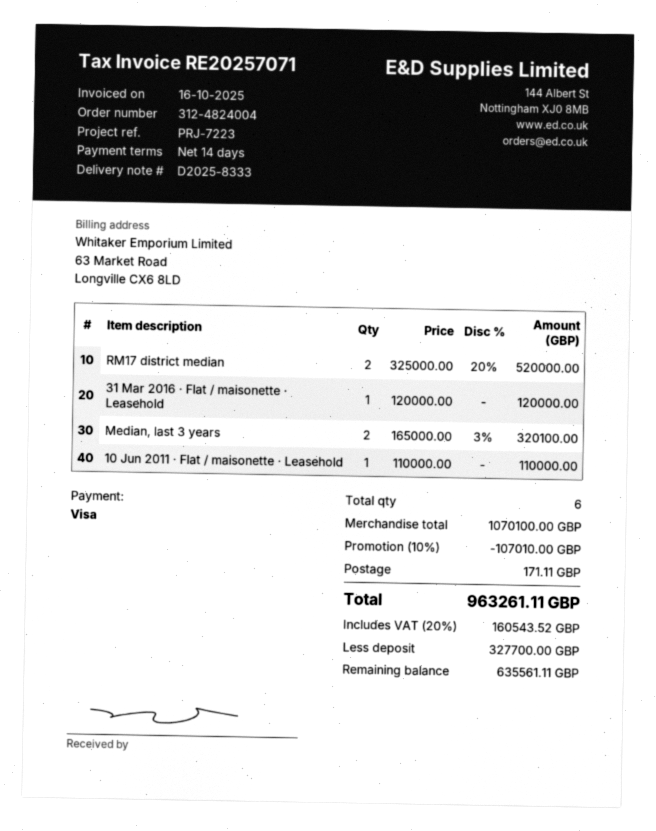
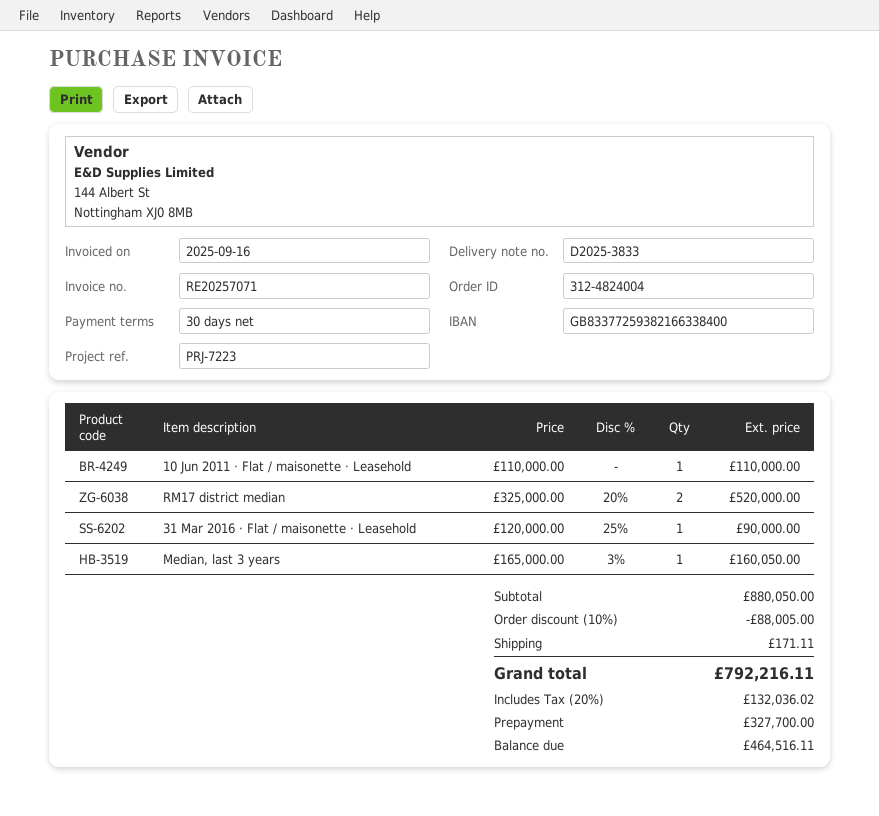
delivery note number: D2025-8333 -> D2025-3833
invoice date: 2025-10-16 -> 2025-09-16
payment terms: 14 days -> 30 days
31 Mar 2016 · Flat / maisonette · Leasehold: 1 x 120000.00 = 120000.00 -> 1 x 120000.00 - 25% = 90000.00
Median, last 3 years: 2 x 165000.00 - 3% = 320100.00 -> 1 x 165000.00 - 3% = 160050.00
subtotal: 1070100.00 -> 880050.00
discount: 10% = 107010.00 -> 10% = 88005.00
tax: 20% = 160543.52 -> 20% = 132036.02
total: 963261.11 -> 792216.11
balance: 635561.11 -> 464516.11

